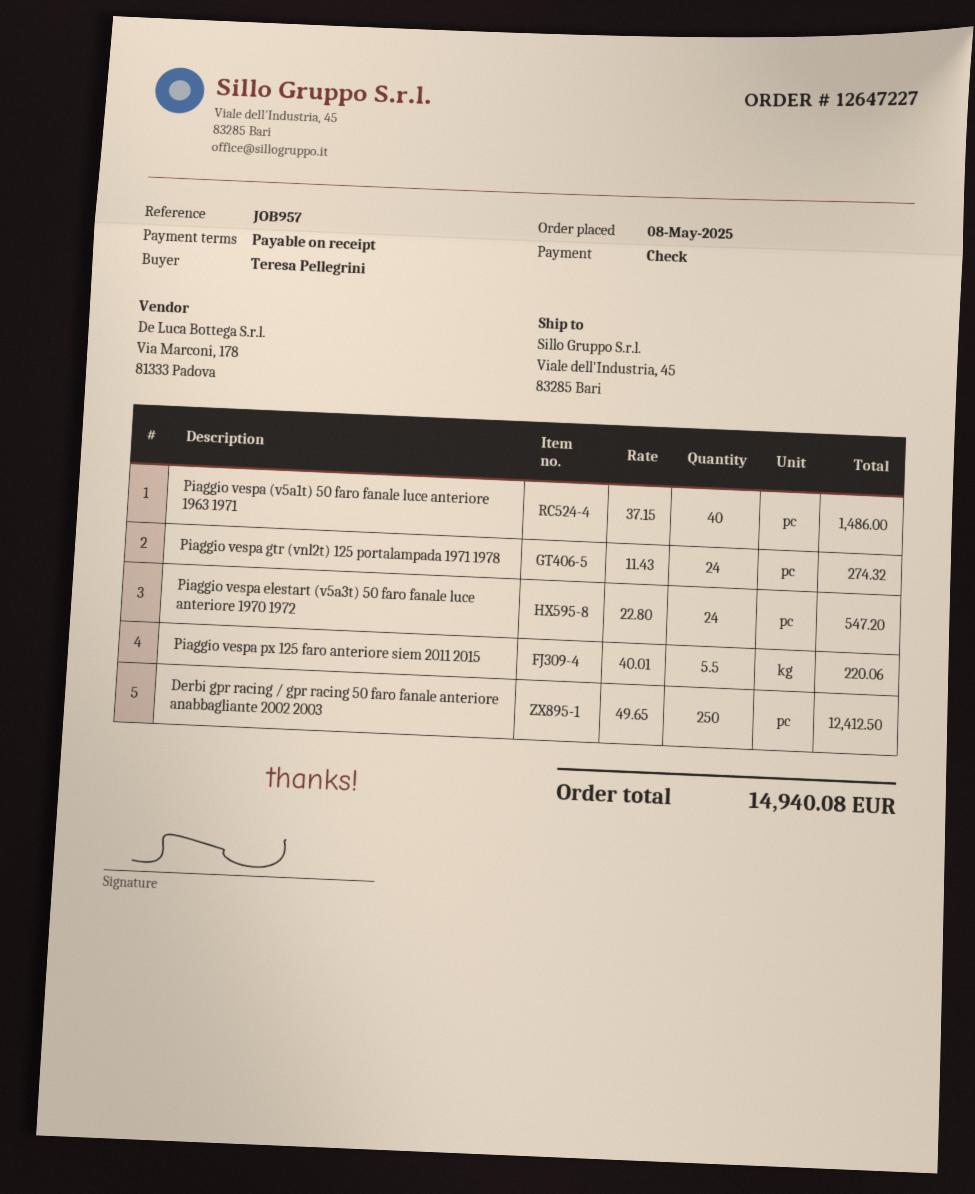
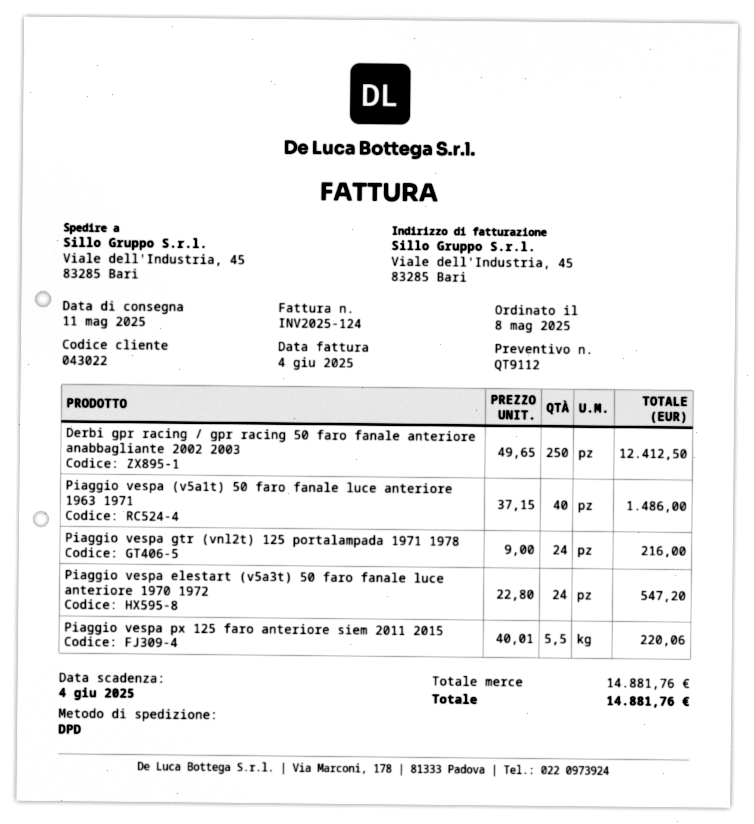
Piaggio vespa gtr (vnl2t) 125 portalampada 1971 1978: 24 x 11.43 = 274.32 -> 24 x 9.00 = 216.00
total: 14940.08 -> 14881.76

